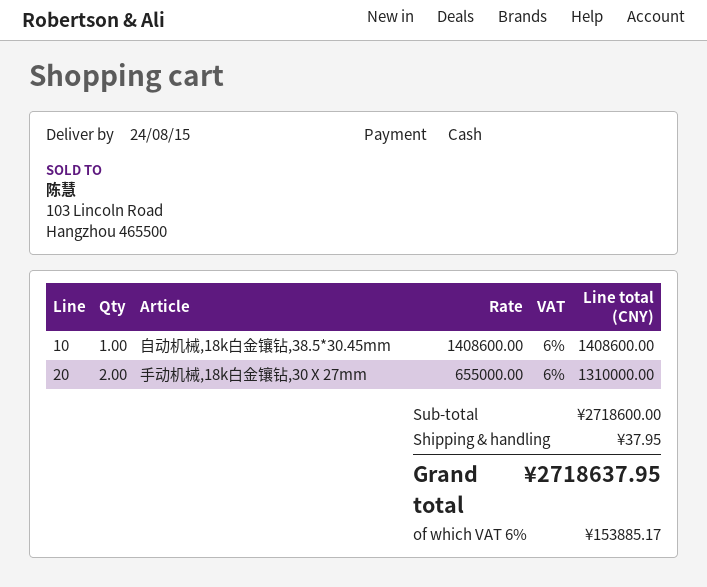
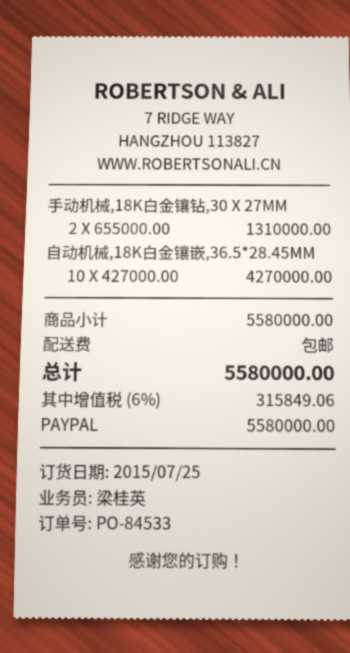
payment method: cash -> PayPal
自动机械,18k白金镶钻,38.5*30.45mm: 1 x 1408600.00 = 1408600.00 -> none
自动机械,18K白金镶嵌,36.5*28.45MM: none -> 10 x 427000.00 = 4270000.00
subtotal: 2718600.00 -> 5580000.00
shipping: 37.95 -> 0.00
tax: 6% = 153885.17 -> 6% = 315849.06
total: 2718637.95 -> 5580000.00

